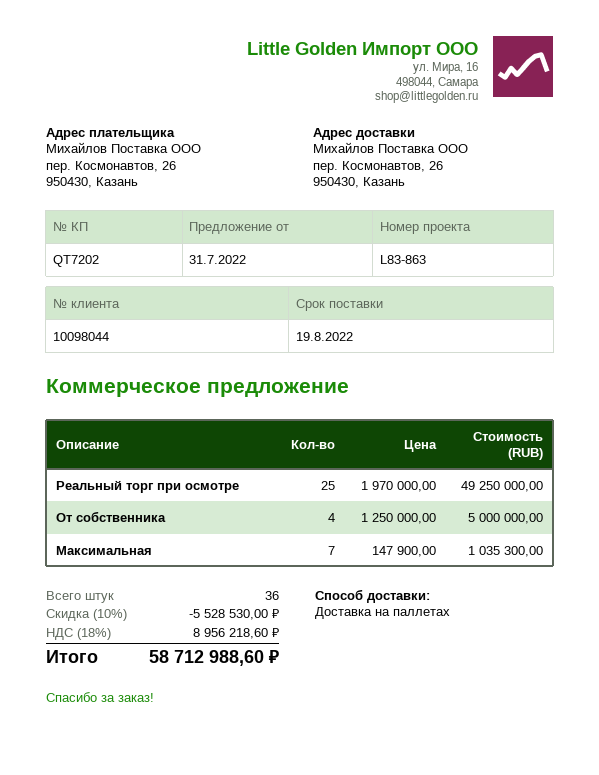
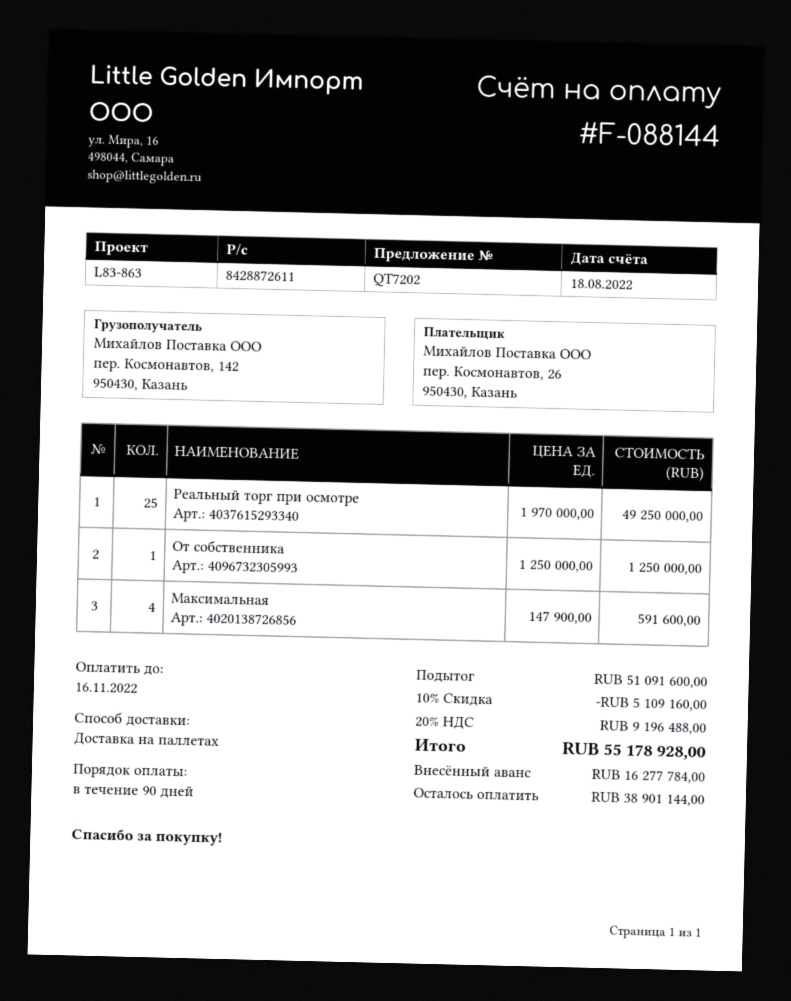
ship to: пер. Космонавтов, 26, 950430, Казань -> пер. Космонавтов, 142, 950430, Казань
От собственника: 4 x 1250000.00 = 5000000.00 -> 1 x 1250000.00 = 1250000.00
Максимальная: 7 x 147900.00 = 1035300.00 -> 4 x 147900.00 = 591600.00
discount: 10% = 5528530.00 -> 10% = 5109160.00
tax: 18% = 8956218.60 -> 20% = 9196488.00
total: 58712988.60 -> 55178928.00

